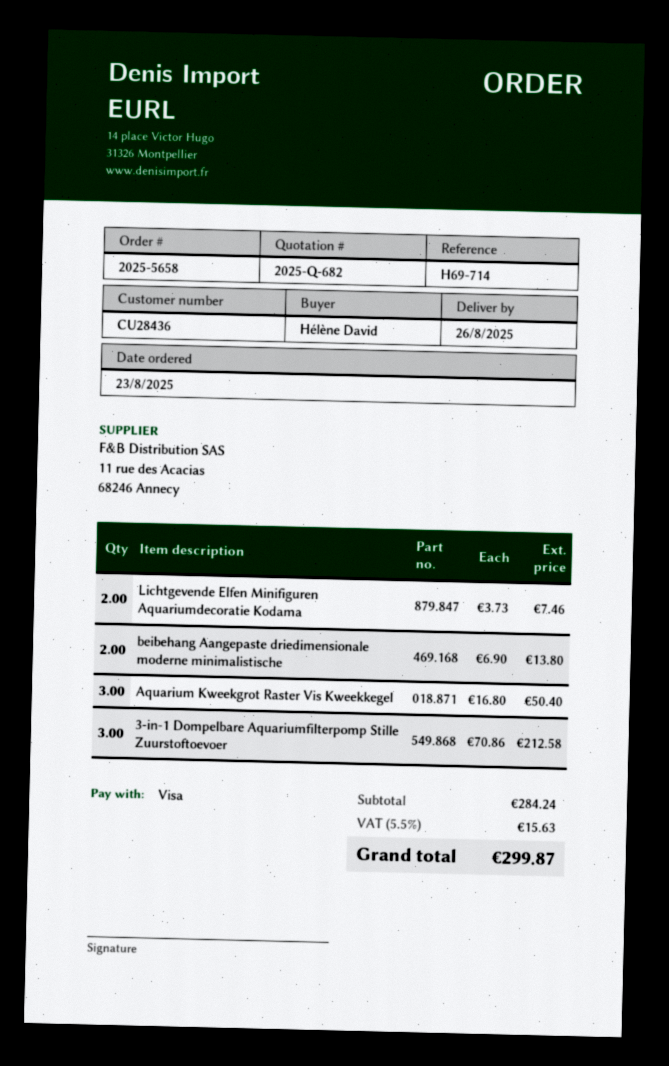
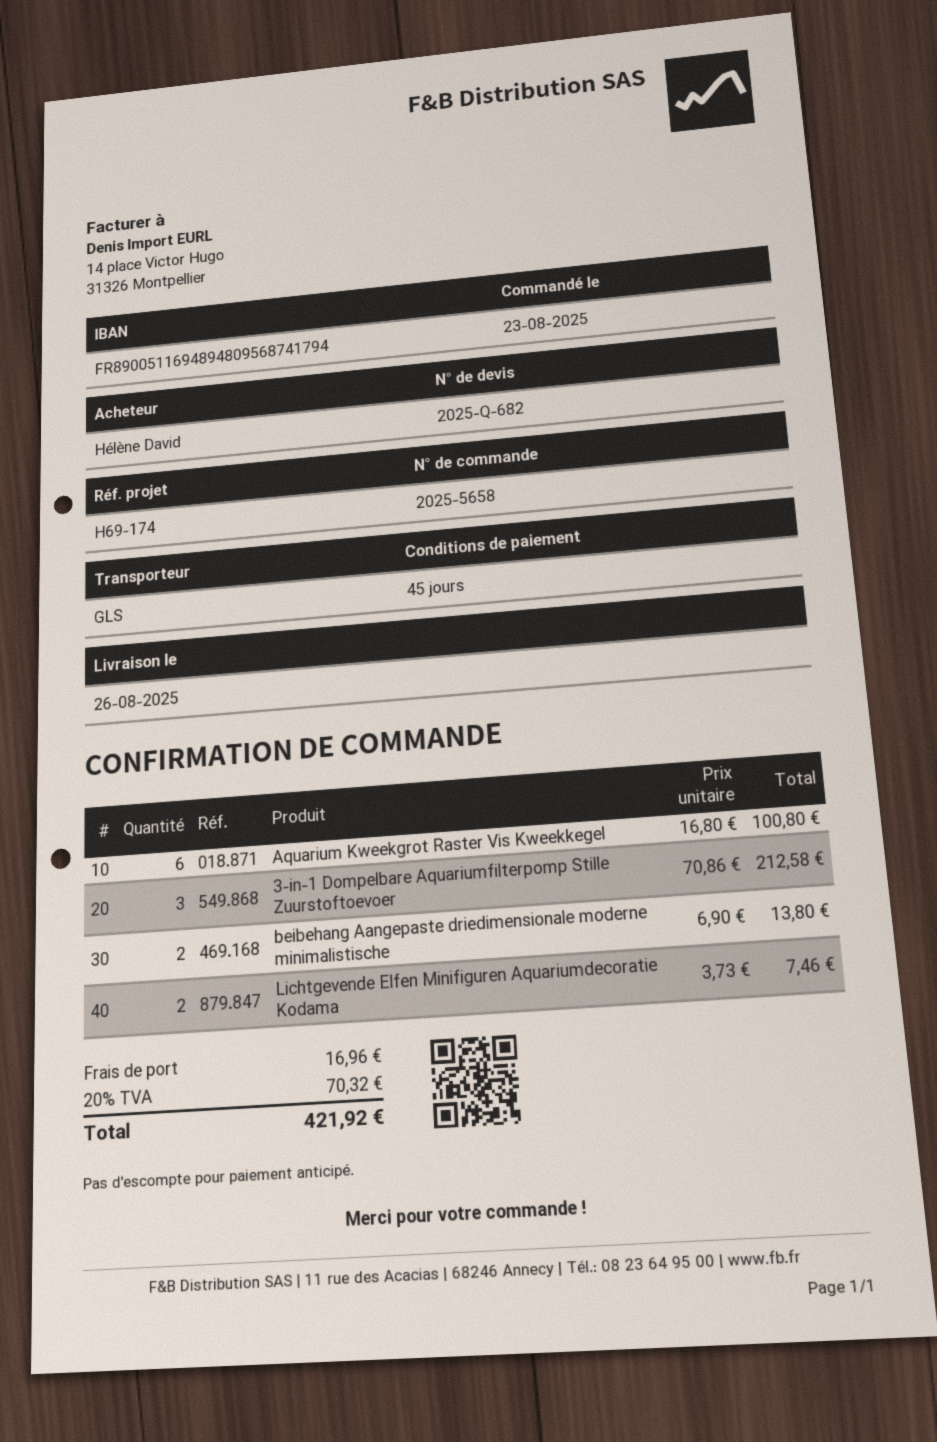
reference: H69-714 -> H69-174
Aquarium Kweekgrot Raster Vis Kweekkegel: 3 x 16.80 = 50.40 -> 6 x 16.80 = 100.80
shipping: none -> 16.96
tax: 5.5% = 15.63 -> 20% = 70.32
total: 299.87 -> 421.92

